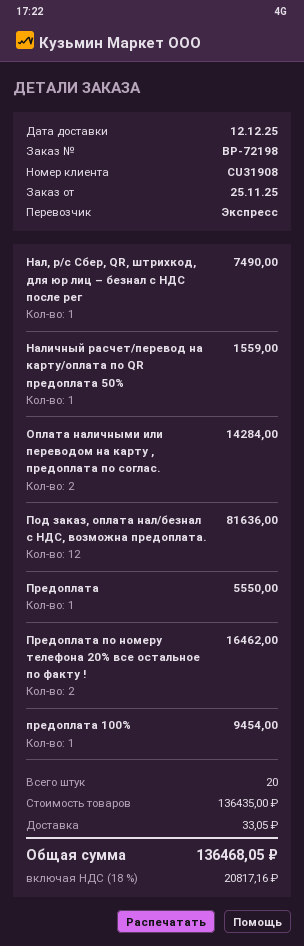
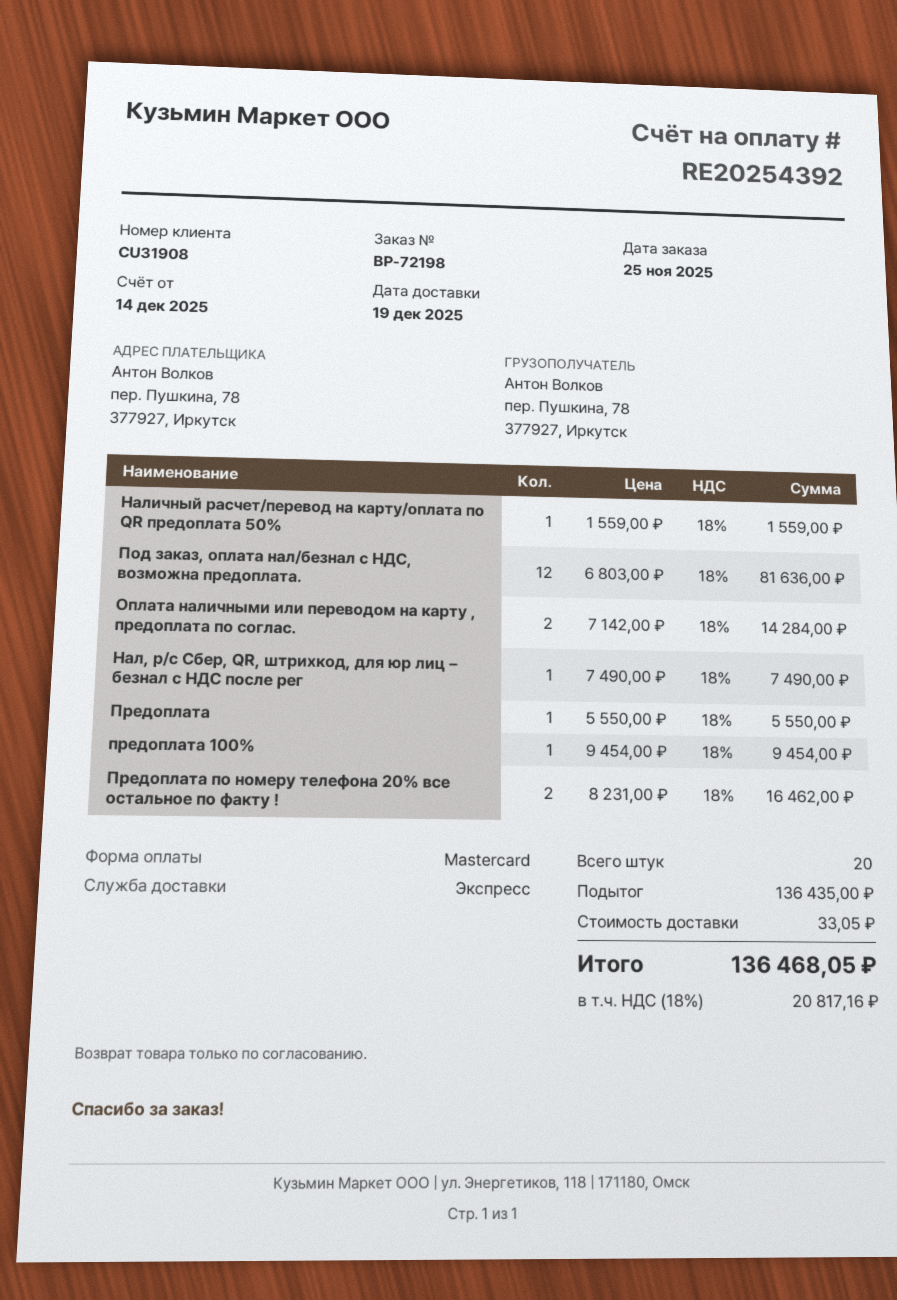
delivery date: 2025-12-12 -> 2025-12-19

